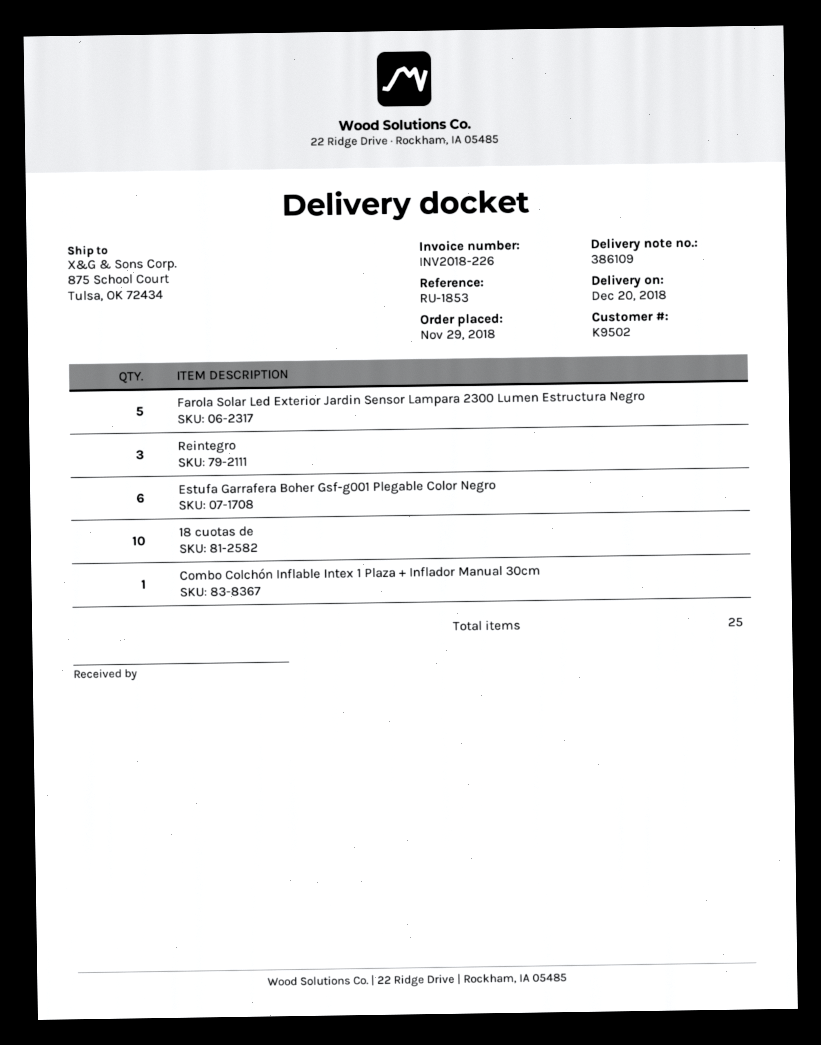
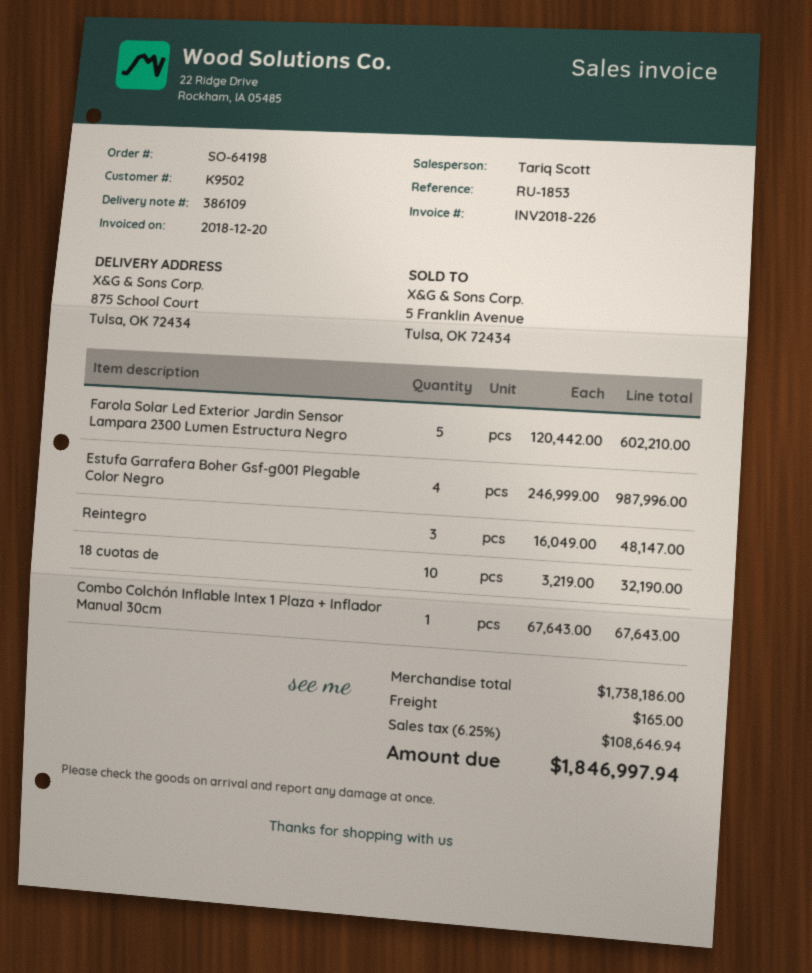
Estufa Garrafera Boher Gsf-g001 Plegable Color Negro: 6 -> 4

